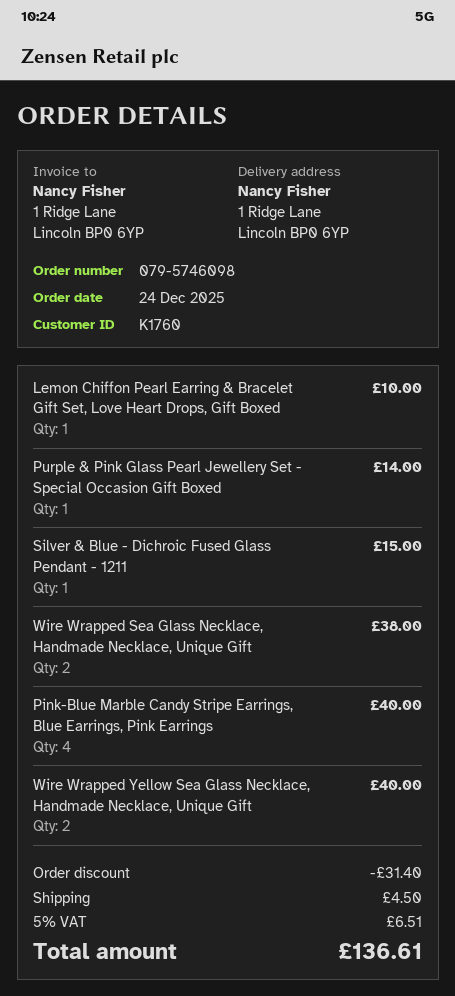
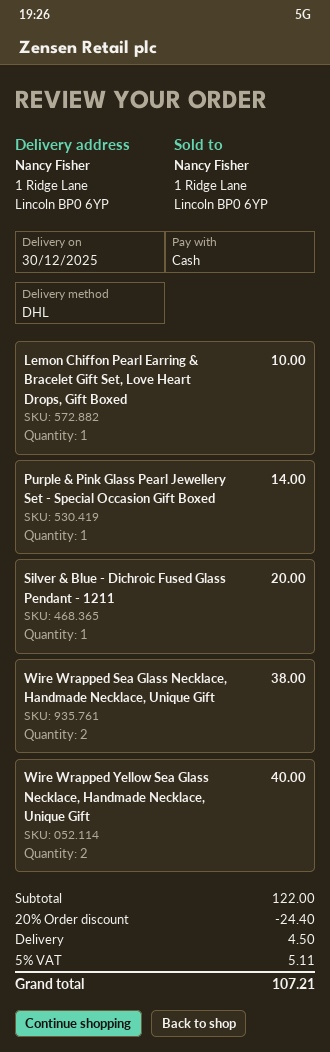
Silver & Blue - Dichroic Fused Glass Pendant - 1211: 1 for 15.00 -> 1 for 20.00
Pink-Blue Marble Candy Stripe Earrings, Blue Earrings, Pink Earrings: 4 for 40.00 -> none
discount: 31.40 -> 24.40
tax: 5% = 6.51 -> 5% = 5.11
total: 136.61 -> 107.21

